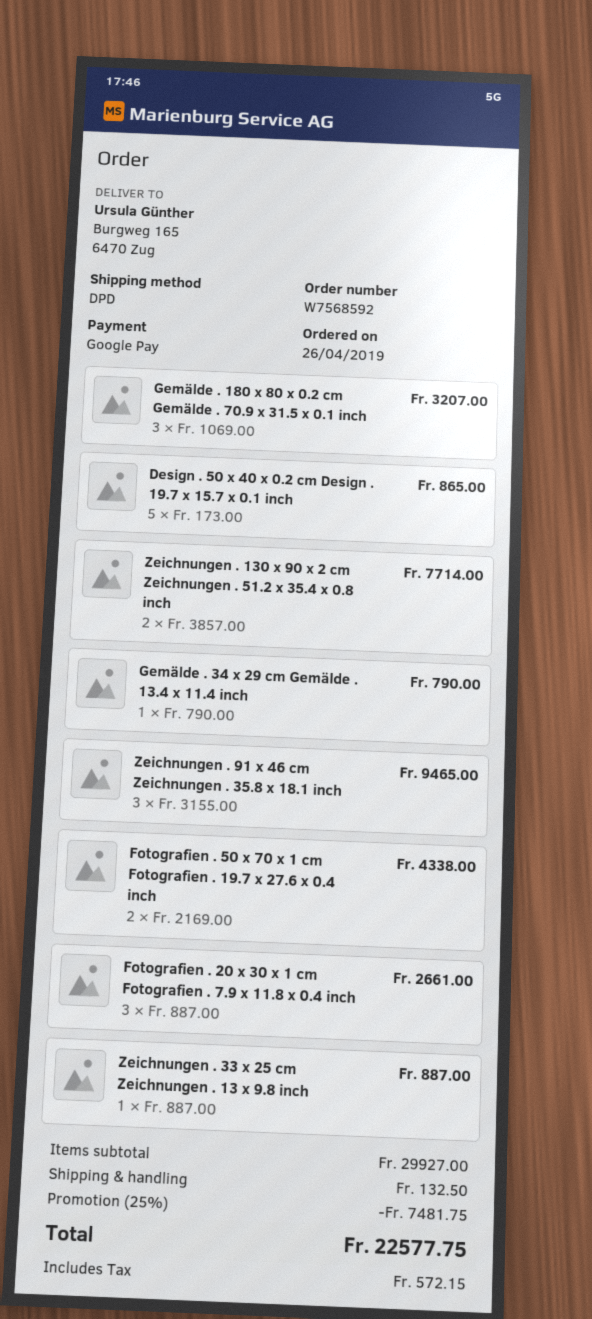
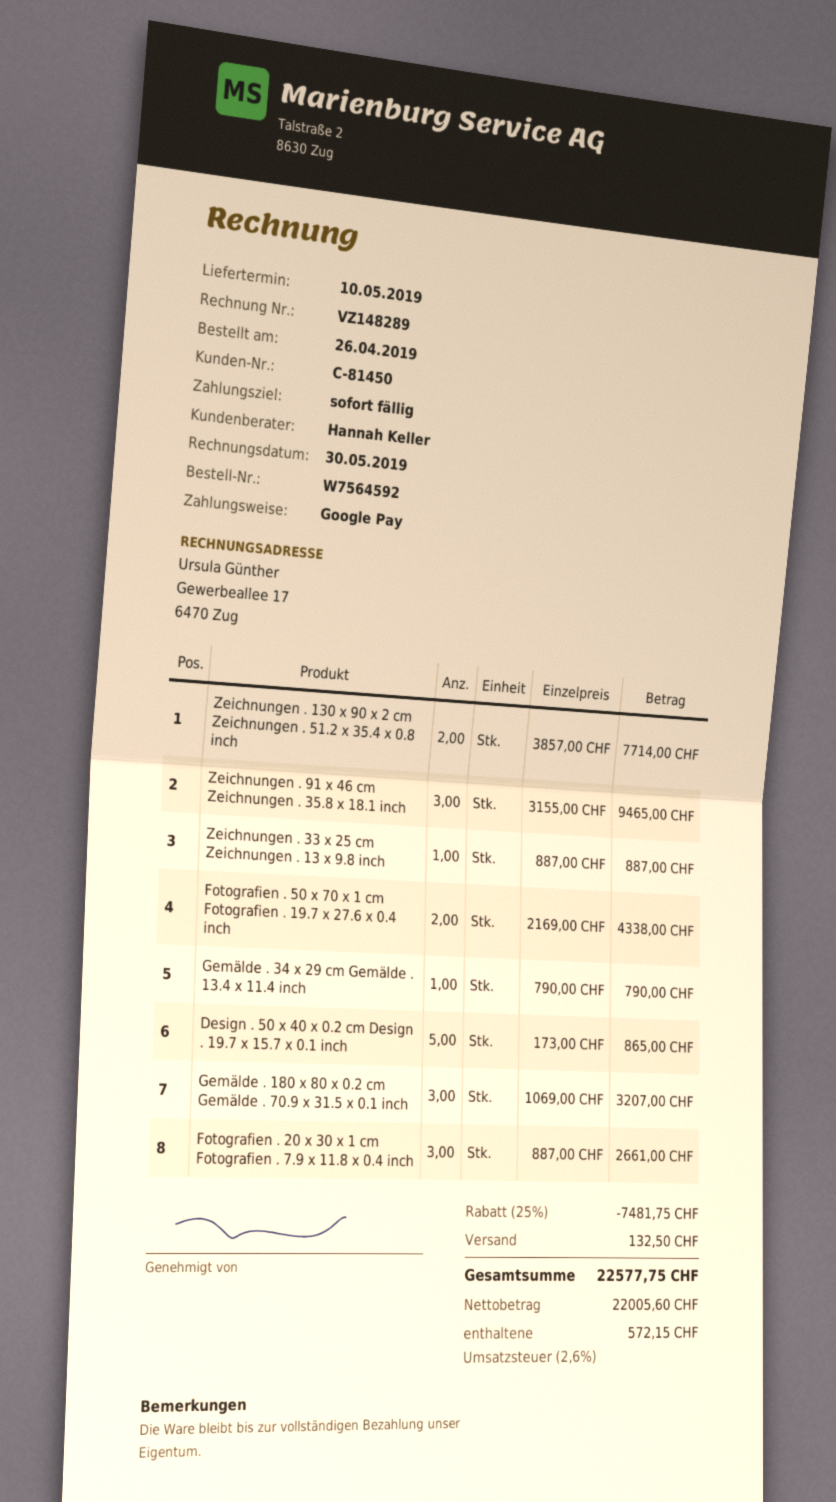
order number: W7568592 -> W7564592

